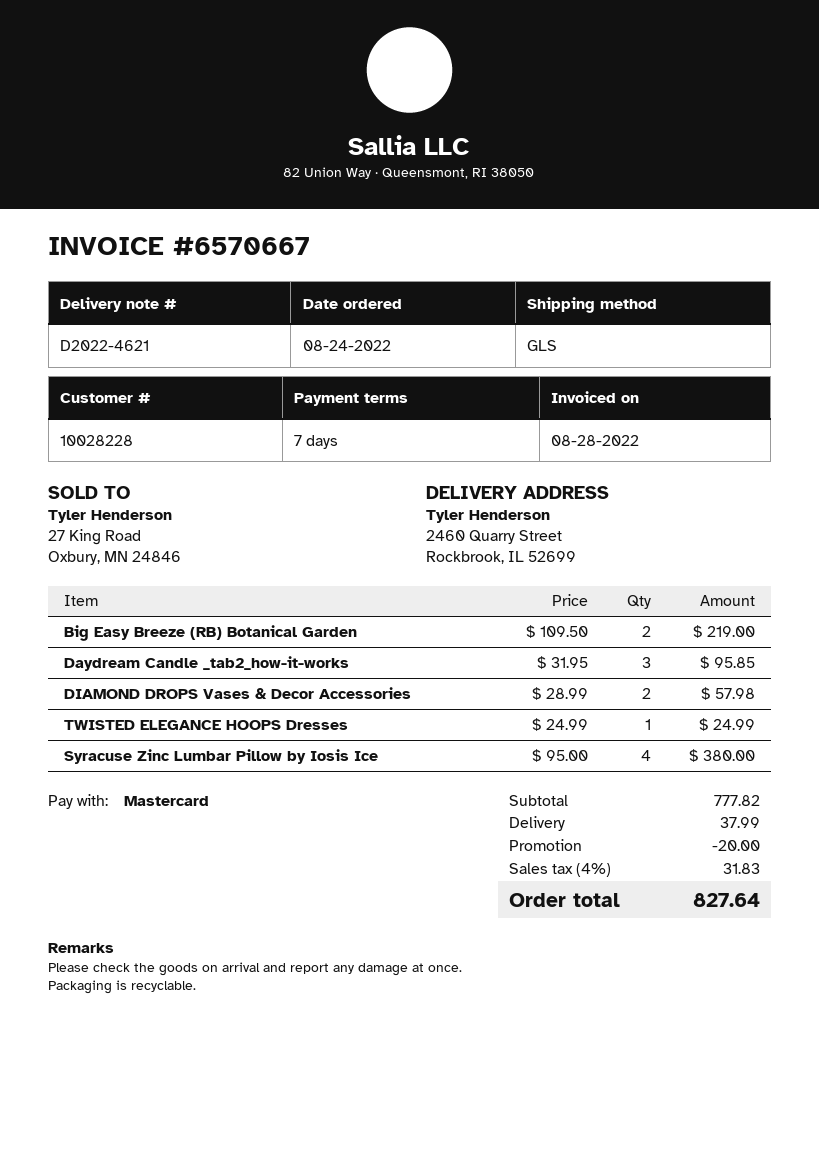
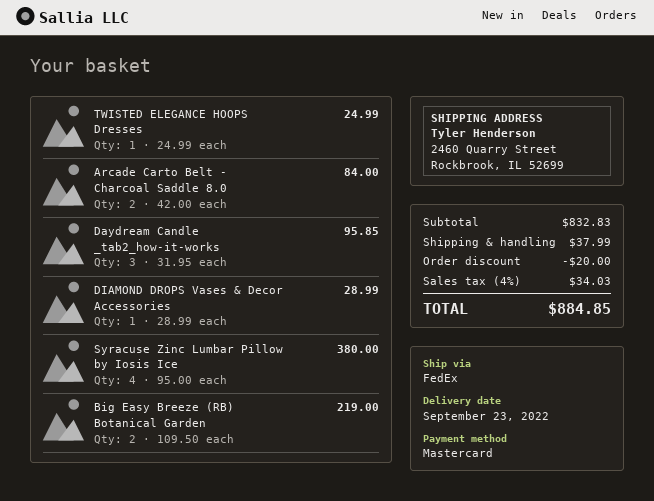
shipping method: GLS -> FedEx
DIAMOND DROPS Vases & Decor Accessories: 2 x 28.99 = 57.98 -> 1 x 28.99 = 28.99
Arcade Carto Belt - Charcoal Saddle 8.0: none -> 2 x 42.00 = 84.00
subtotal: 777.82 -> 832.83
tax: 4% = 31.83 -> 4% = 34.03
total: 827.64 -> 884.85

